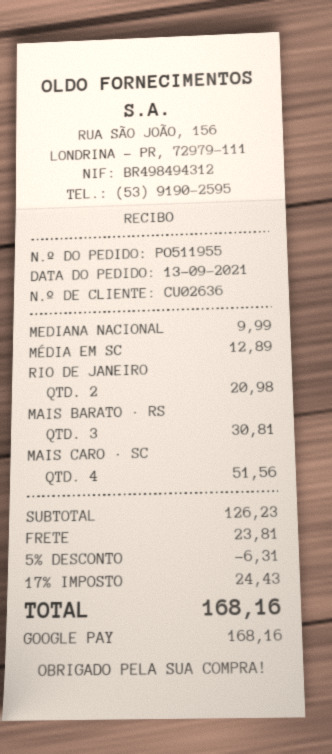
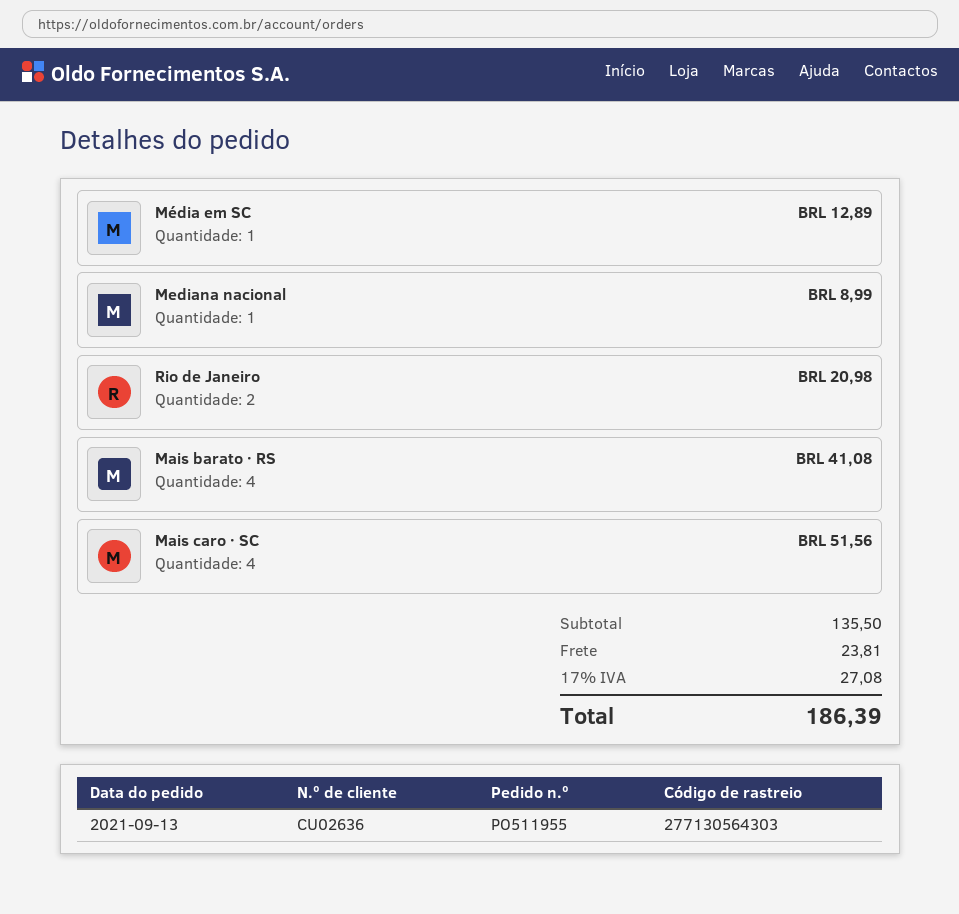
MEDIANA NACIONAL: 1 for 9.99 -> 1 for 8.99
MAIS BARATO · RS: 3 for 30.81 -> 4 for 41.08
subtotal: 126.23 -> 135.50
discount: 5% = 6.31 -> none
tax: 17% = 24.43 -> 17% = 27.08
total: 168.16 -> 186.39

